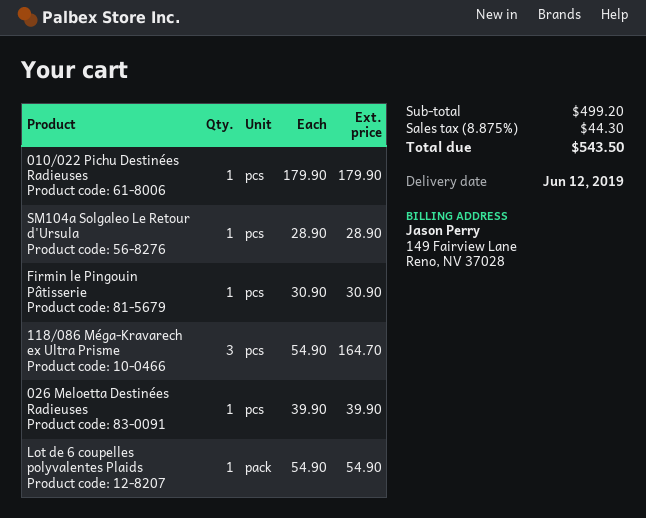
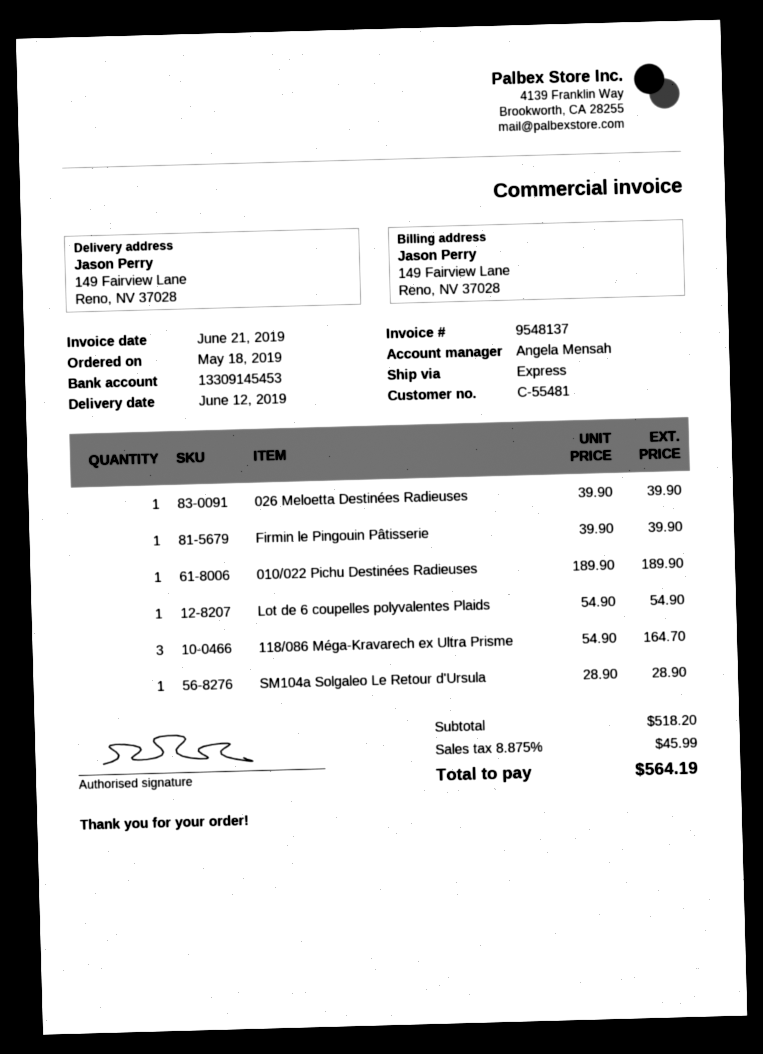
010/022 Pichu Destinées Radieuses: 1 x 179.90 = 179.90 -> 1 x 189.90 = 189.90
Firmin le Pingouin Pâtisserie: 1 x 30.90 = 30.90 -> 1 x 39.90 = 39.90
subtotal: 499.20 -> 518.20
tax: 8.875% = 44.30 -> 8.875% = 45.99
total: 543.50 -> 564.19

